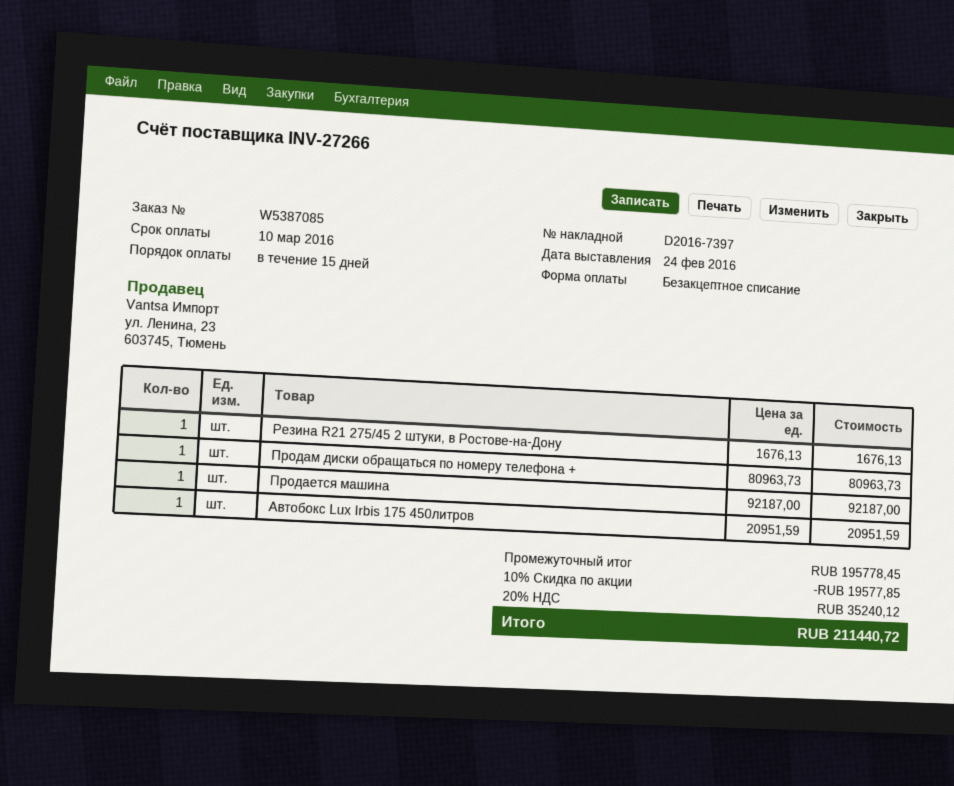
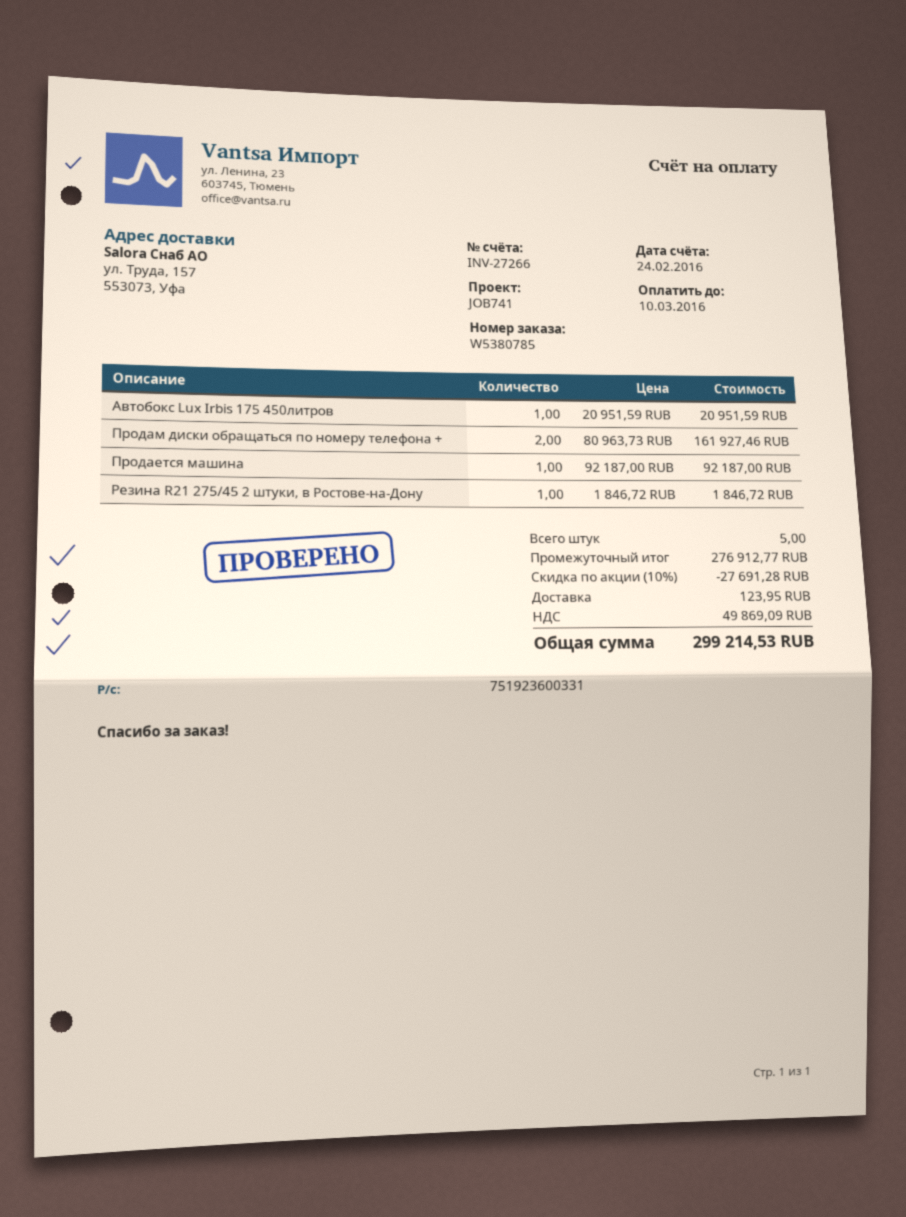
order number: W5387085 -> W5380785
Резина R21 275/45 2 штуки, в Ростове-на-Дону: 1 x 1676.13 = 1676.13 -> 1 x 1846.72 = 1846.72
Продам диски обращаться по номеру телефона +: 1 x 80963.73 = 80963.73 -> 2 x 80963.73 = 161927.46
subtotal: 195778.45 -> 276912.77
discount: 10% = 19577.85 -> 10% = 27691.28
shipping: none -> 123.95
tax: 35240.12 -> 49869.09
total: 211440.72 -> 299214.53

